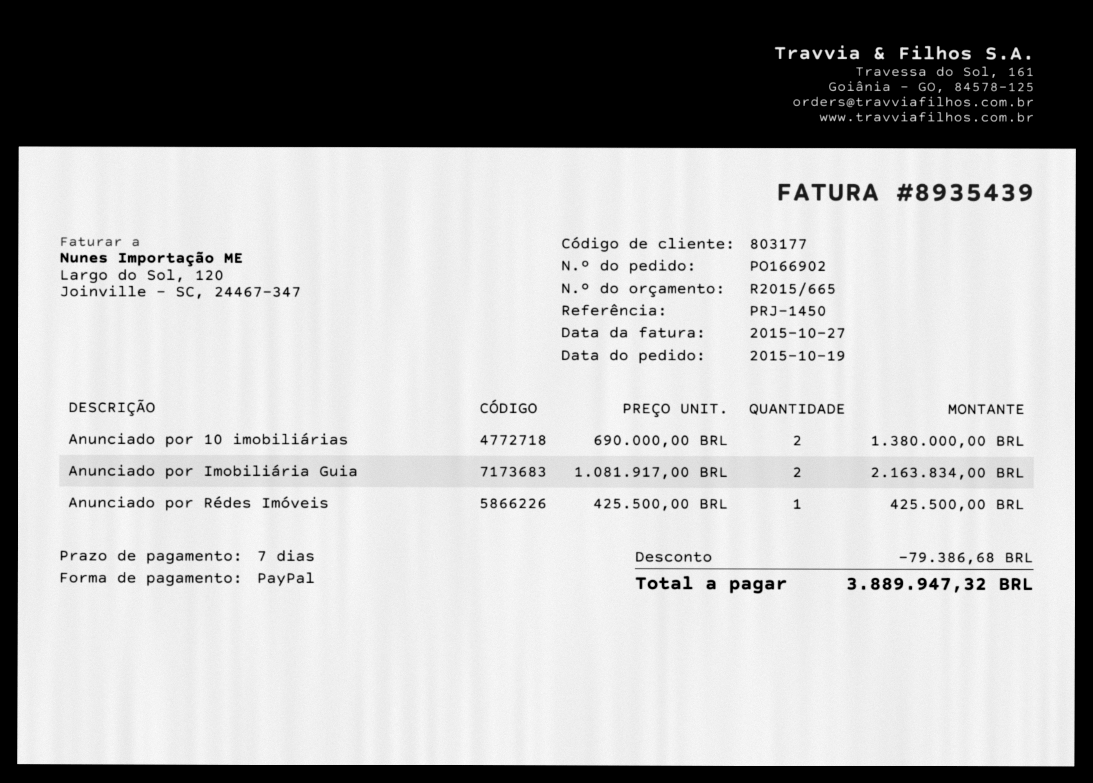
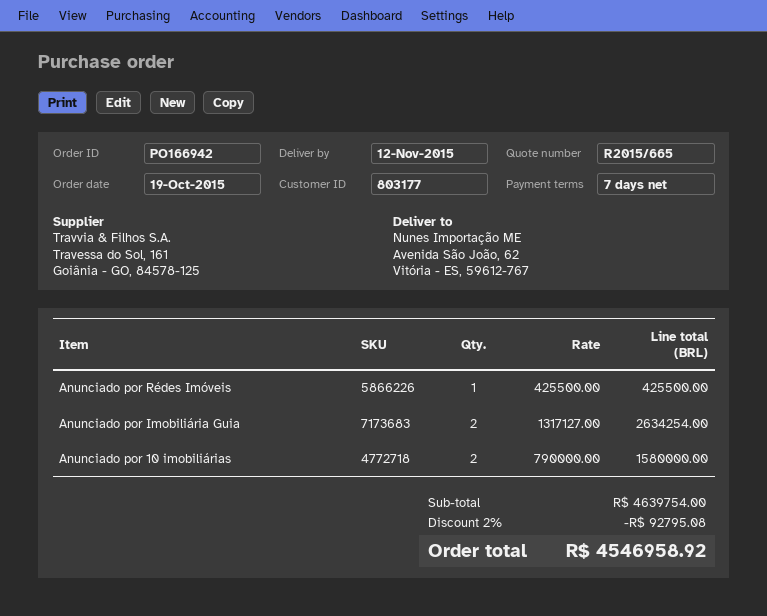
order number: PO166902 -> PO166942
Anunciado por 10 imobiliárias: 2 x 690000.00 = 1380000.00 -> 2 x 790000.00 = 1580000.00
Anunciado por Imobiliária Guia: 2 x 1081917.00 = 2163834.00 -> 2 x 1317127.00 = 2634254.00
discount: 79386.68 -> 92795.08
total: 3889947.32 -> 4546958.92

